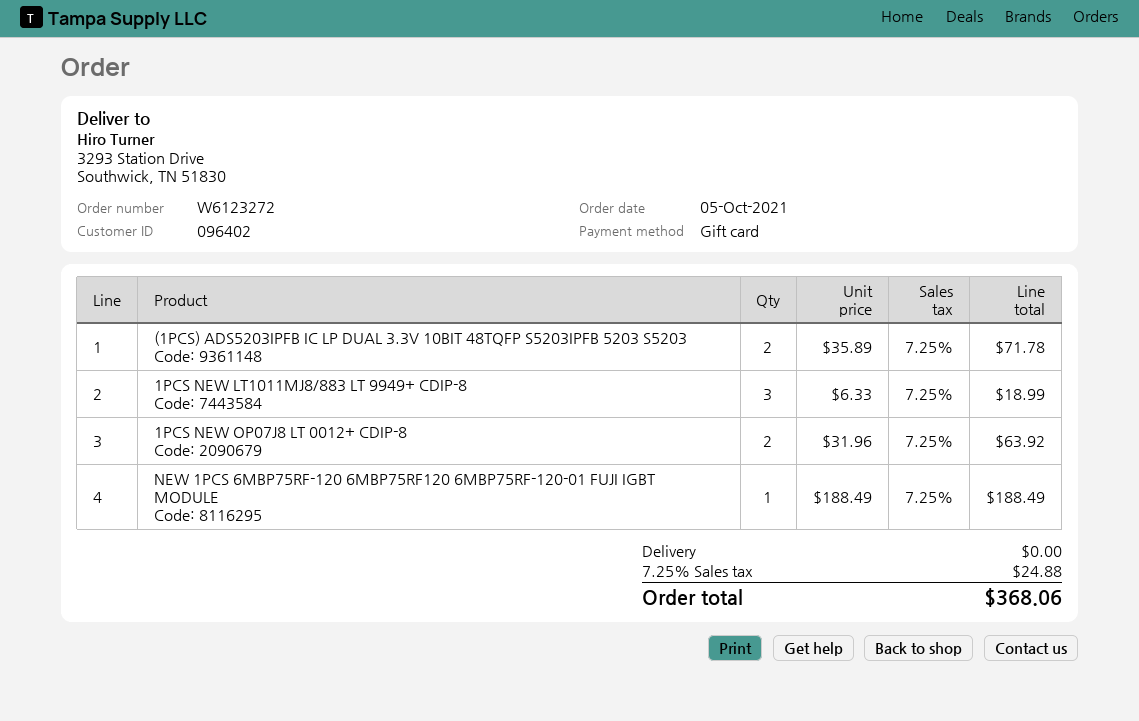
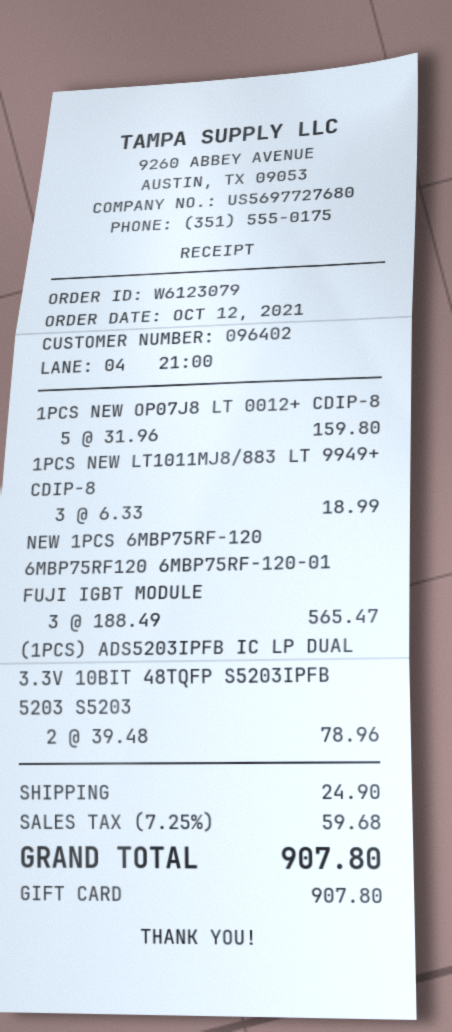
order number: W6123272 -> W6123079
order date: 2021-10-05 -> 2021-10-12
(1PCS) ADS5203IPFB IC LP DUAL 3.3V 10BIT 48TQFP S5203IPFB 5203 S5203: 2 x 35.89 = 71.78 -> 2 x 39.48 = 78.96
1PCS NEW OP07J8 LT 0012+ CDIP-8: 2 x 31.96 = 63.92 -> 5 x 31.96 = 159.80
NEW 1PCS 6MBP75RF-120 6MBP75RF120 6MBP75RF-120-01 FUJI IGBT MODULE: 1 x 188.49 = 188.49 -> 3 x 188.49 = 565.47
shipping: 0.00 -> 24.90
tax: 7.25% = 24.88 -> 7.25% = 59.68
total: 368.06 -> 907.80

